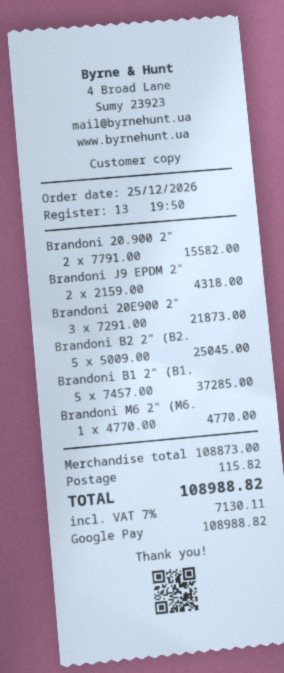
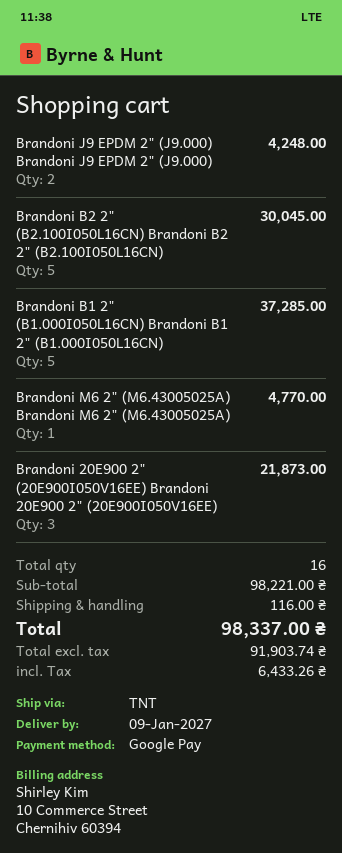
Brandoni 20.900 2": 2 for 15582.00 -> none
Brandoni J9 EPDM 2": 2 for 4318.00 -> 2 for 4248.00
Brandoni B2 2" (B2.: 5 for 25045.00 -> 5 for 30045.00
subtotal: 108873.00 -> 98221.00
shipping: 115.82 -> 116.00
tax: 7130.11 -> 6433.26
total: 108988.82 -> 98337.00

